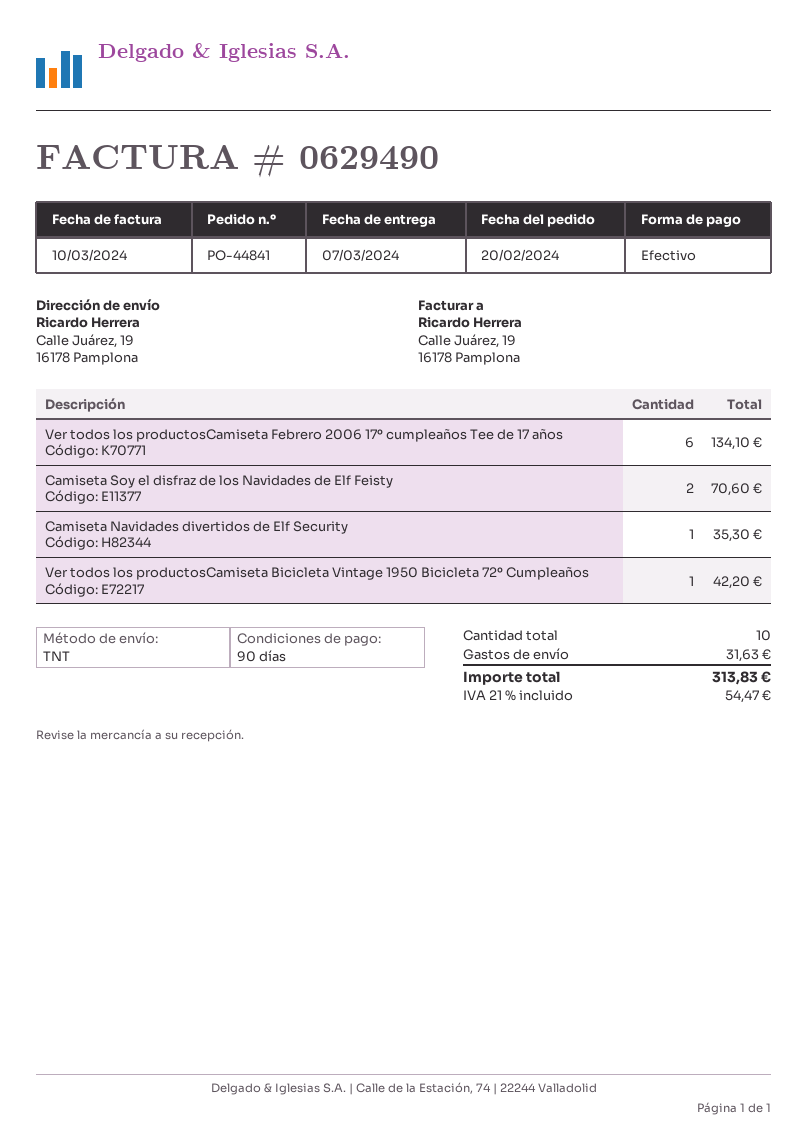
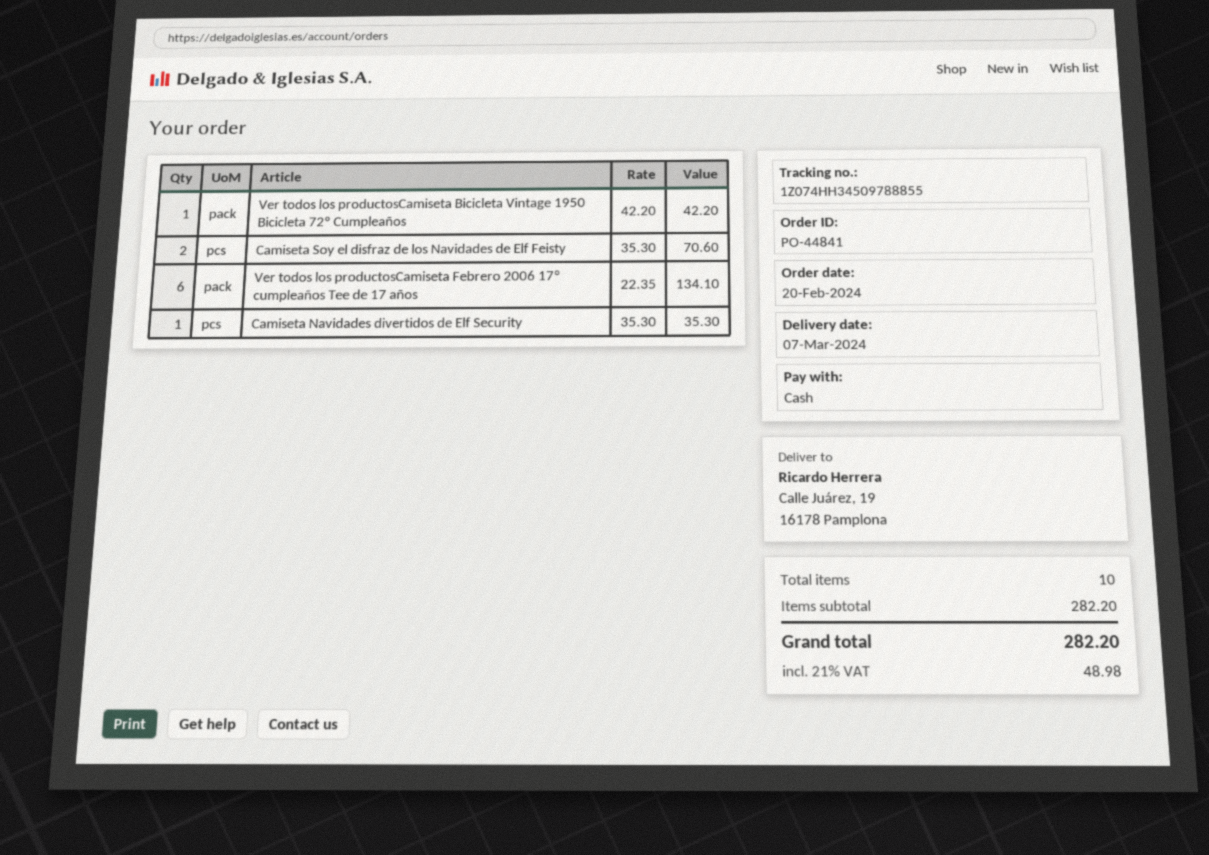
shipping: 31.63 -> none
tax: 21% = 54.47 -> 21% = 48.98
total: 313.83 -> 282.20

